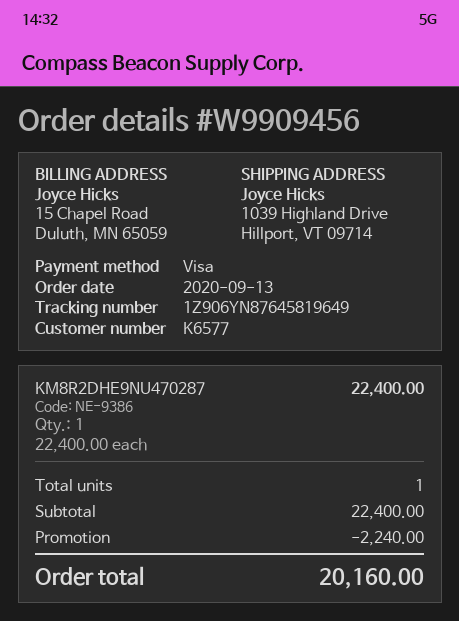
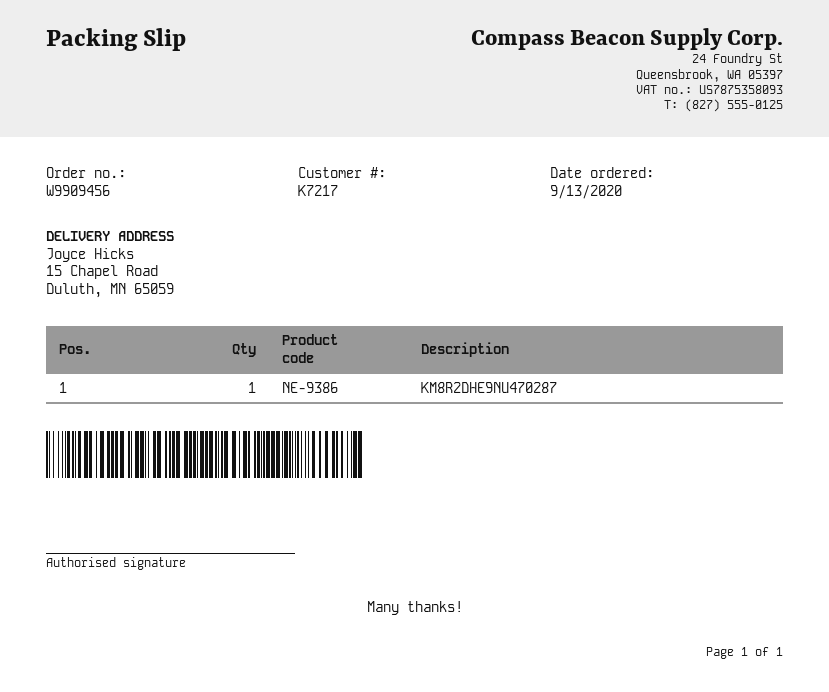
customer number: K6577 -> K7217
ship to: 1039 Highland Drive, Hillport, VT 09714 -> 15 Chapel Road, Duluth, MN 65059

